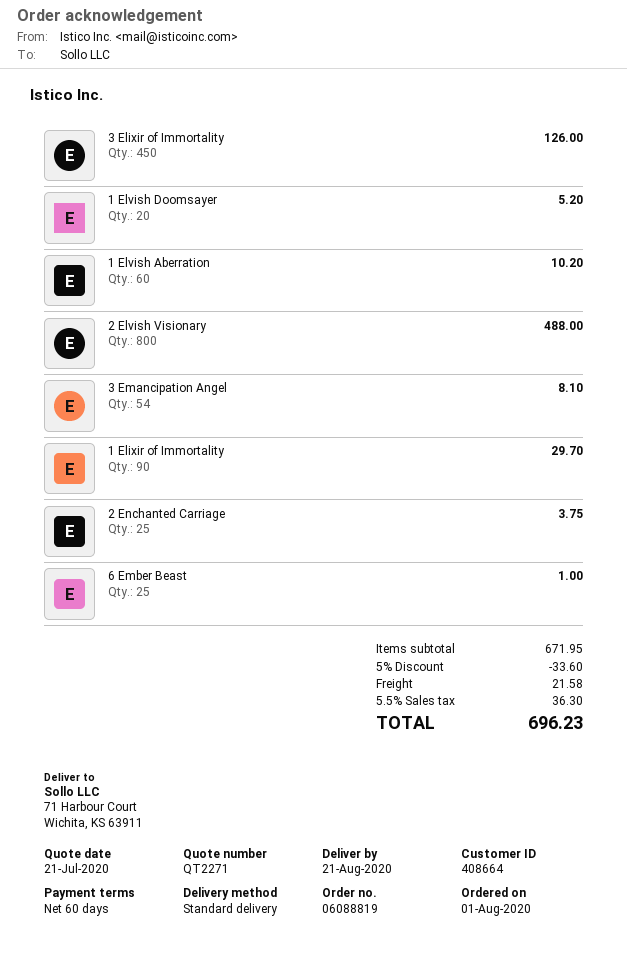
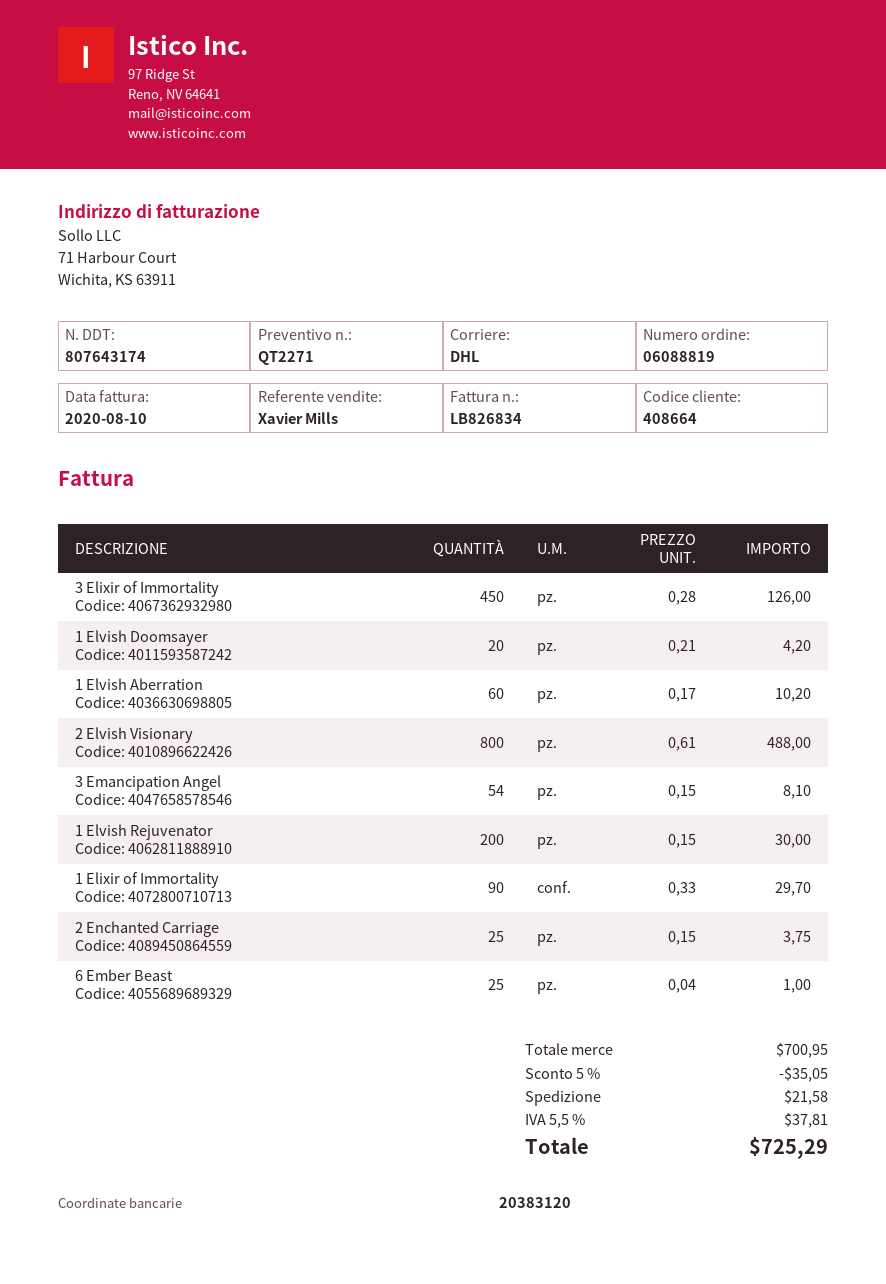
shipping method: standard -> DHL
1 Elvish Doomsayer: 20 for 5.20 -> 20 for 4.20
1 Elvish Rejuvenator: none -> 200 for 30.00
subtotal: 671.95 -> 700.95
discount: 5% = 33.60 -> 5% = 35.05
tax: 5.5% = 36.30 -> 5.5% = 37.81
total: 696.23 -> 725.29

